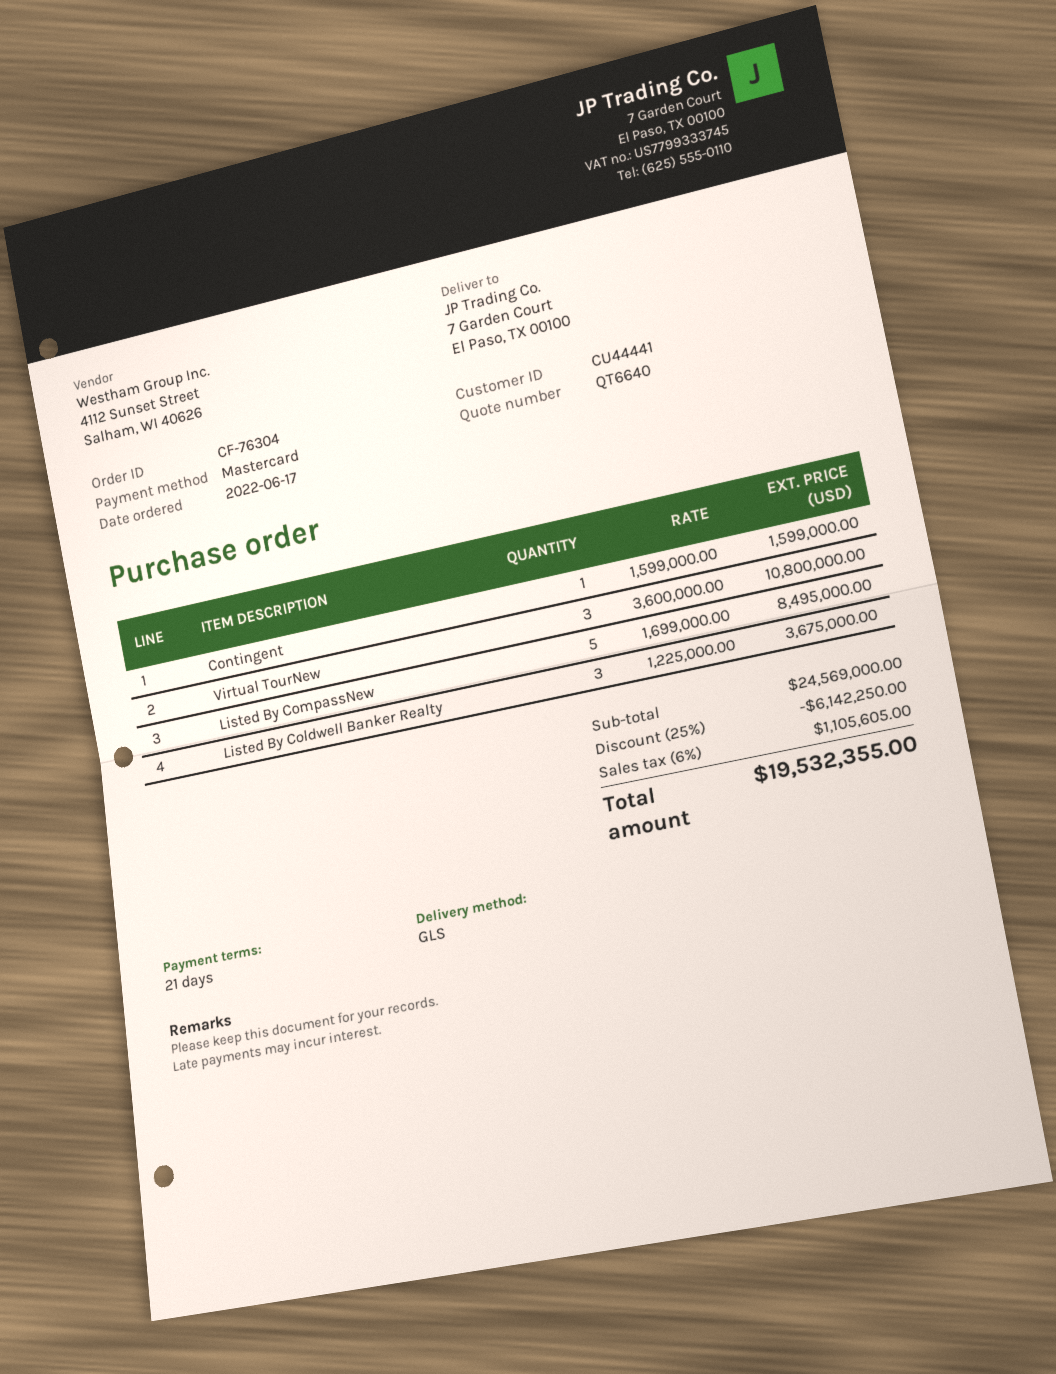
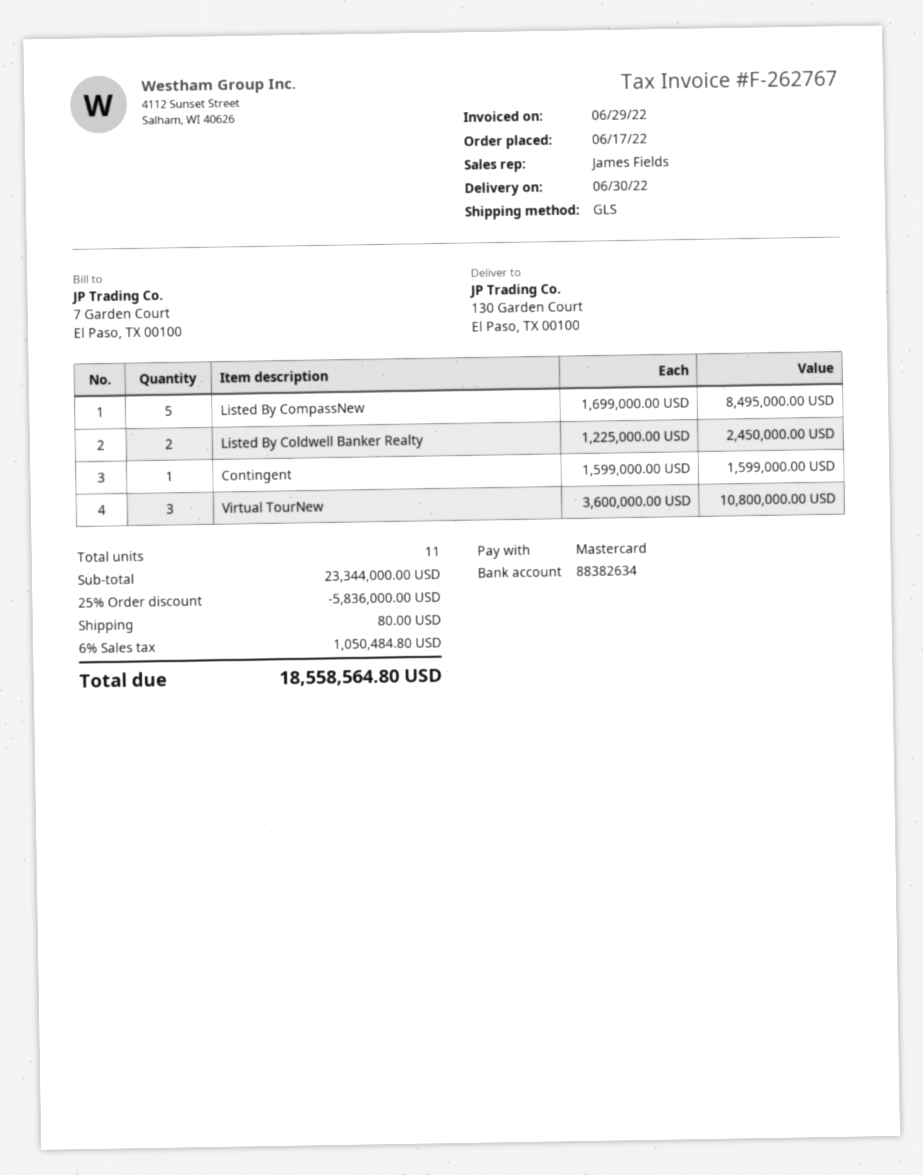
ship to: 7 Garden Court, El Paso, TX 00100 -> 130 Garden Court, El Paso, TX 00100
Listed By Coldwell Banker Realty: 3 x 1225000.00 = 3675000.00 -> 2 x 1225000.00 = 2450000.00
subtotal: 24569000.00 -> 23344000.00
discount: 25% = 6142250.00 -> 25% = 5836000.00
shipping: none -> 80.00
tax: 6% = 1105605.00 -> 6% = 1050484.80
total: 19532355.00 -> 18558564.80

